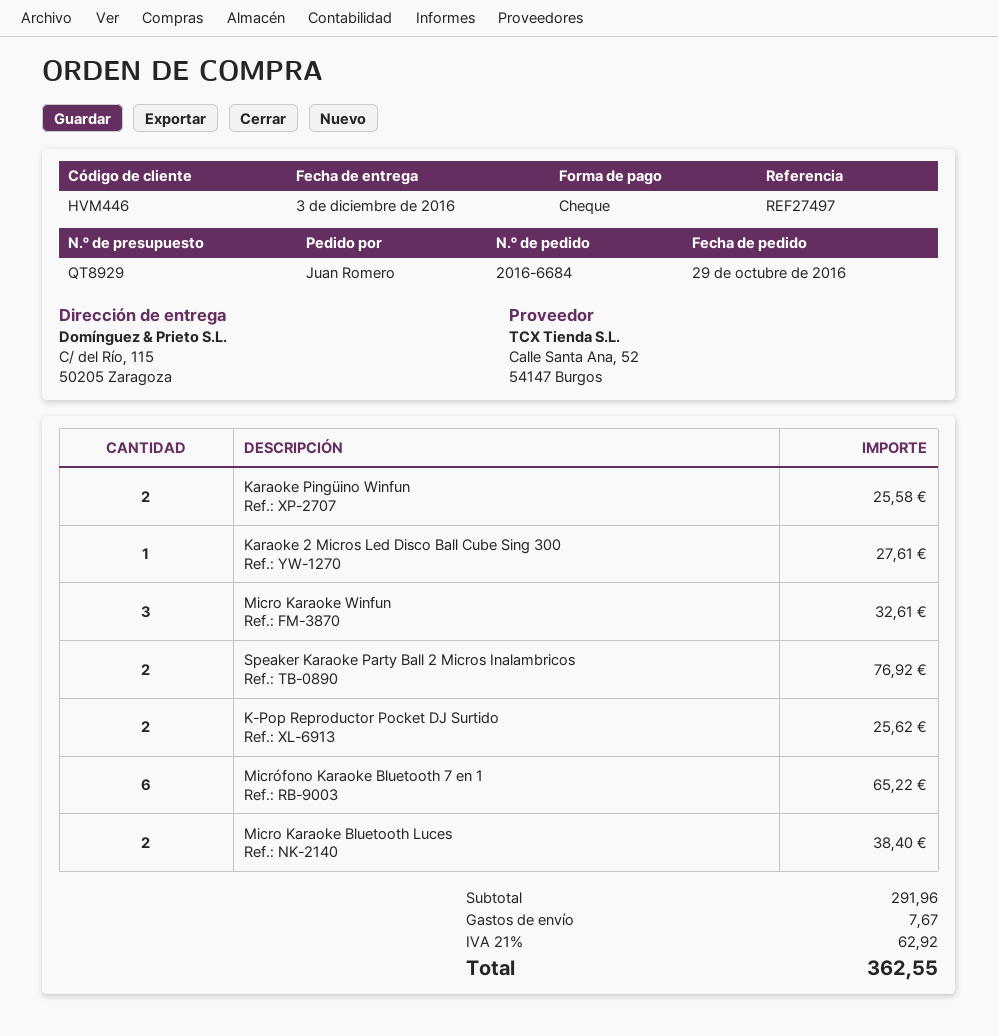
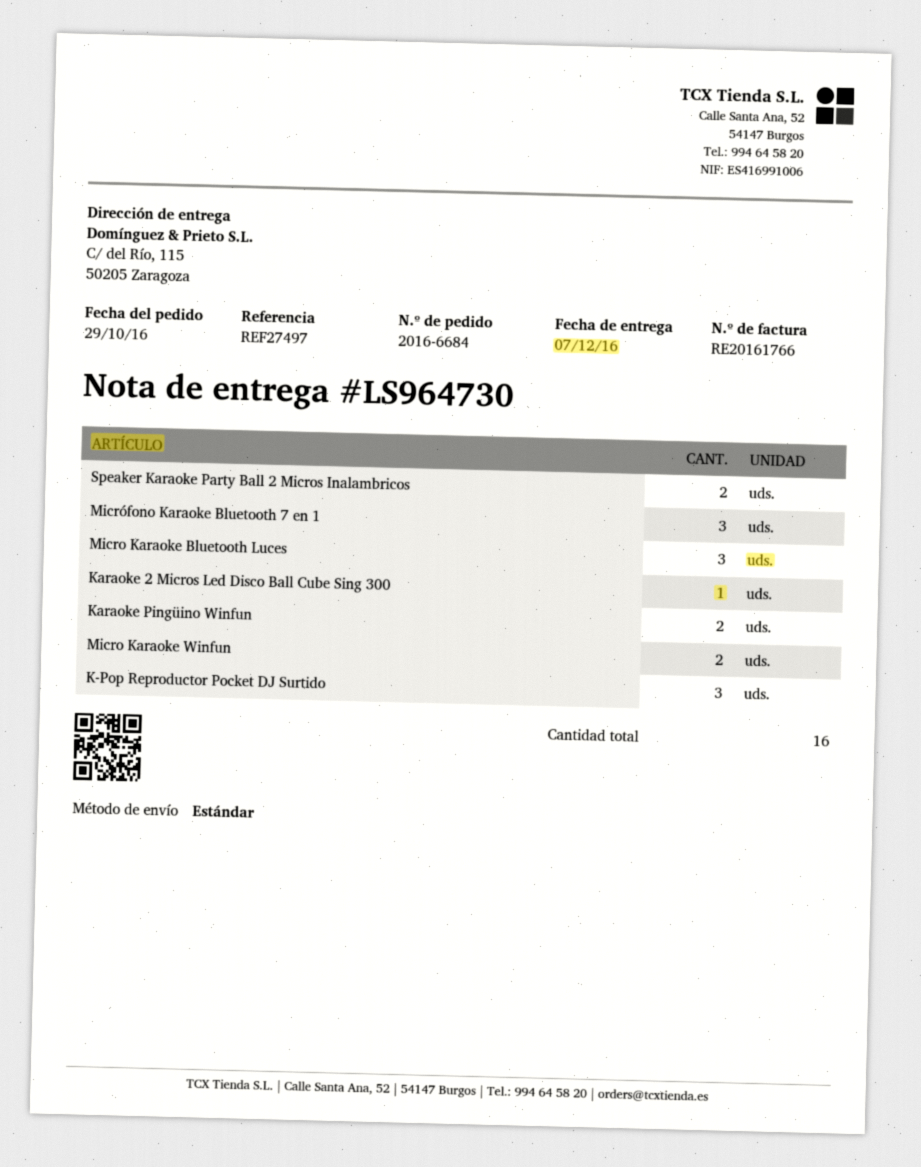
delivery date: 2016-12-03 -> 2016-12-07
Micro Karaoke Winfun: 3 -> 2
K-Pop Reproductor Pocket DJ Surtido: 2 -> 3
Micrófono Karaoke Bluetooth 7 en 1: 6 -> 3
Micro Karaoke Bluetooth Luces: 2 -> 3

